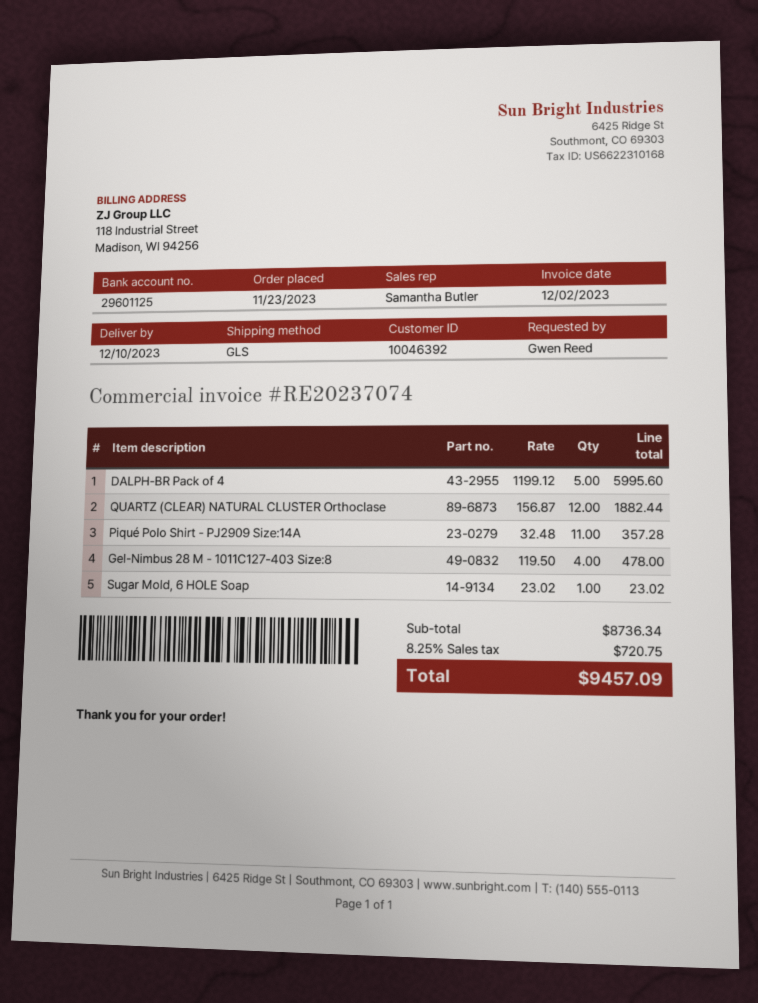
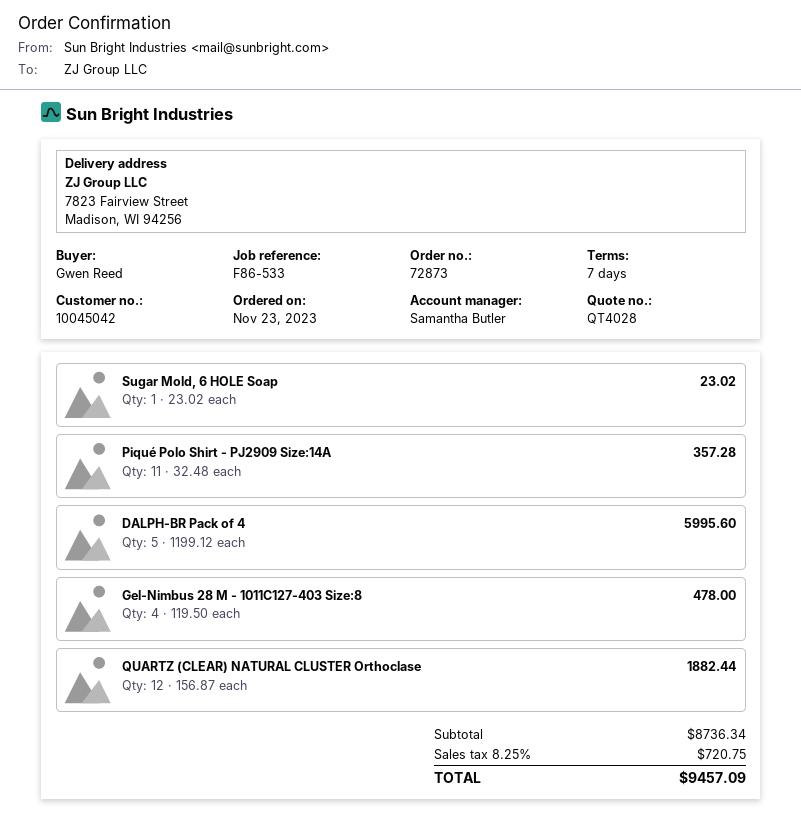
customer number: 10046392 -> 10045042

